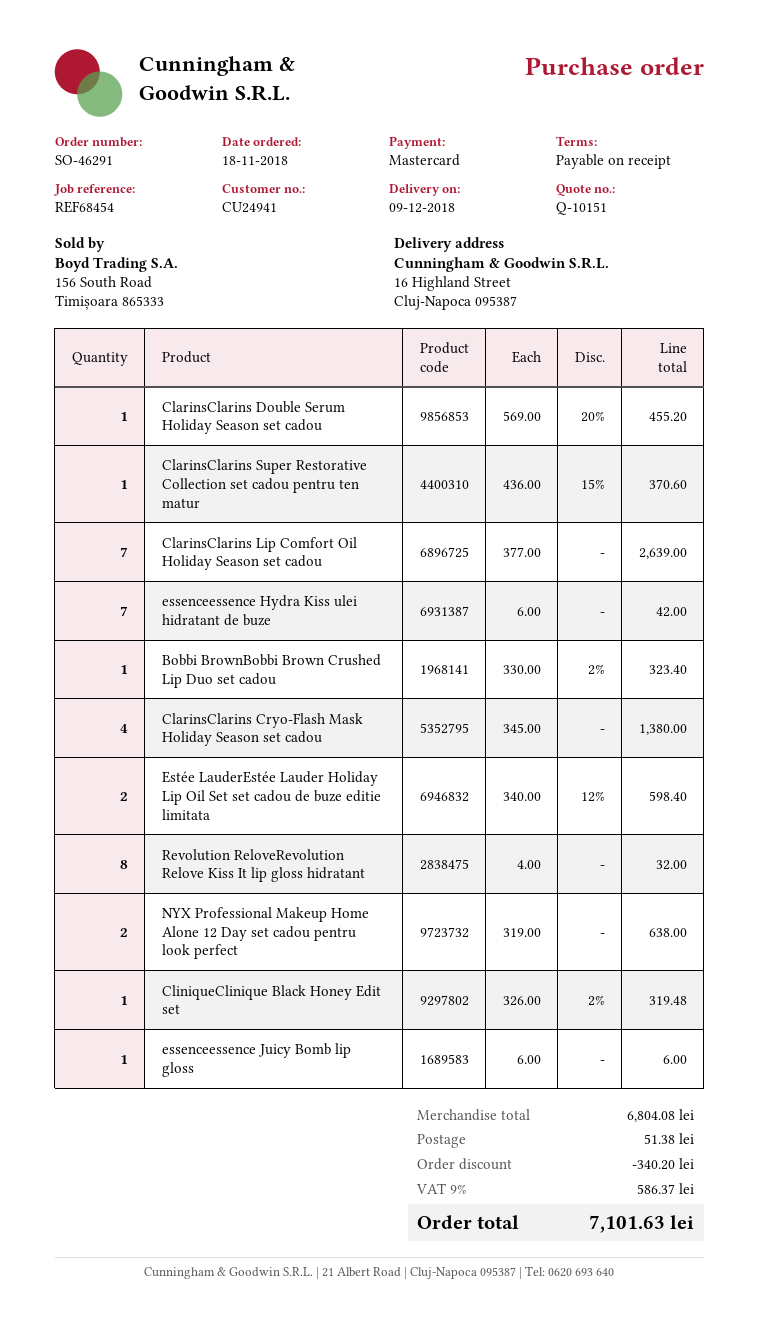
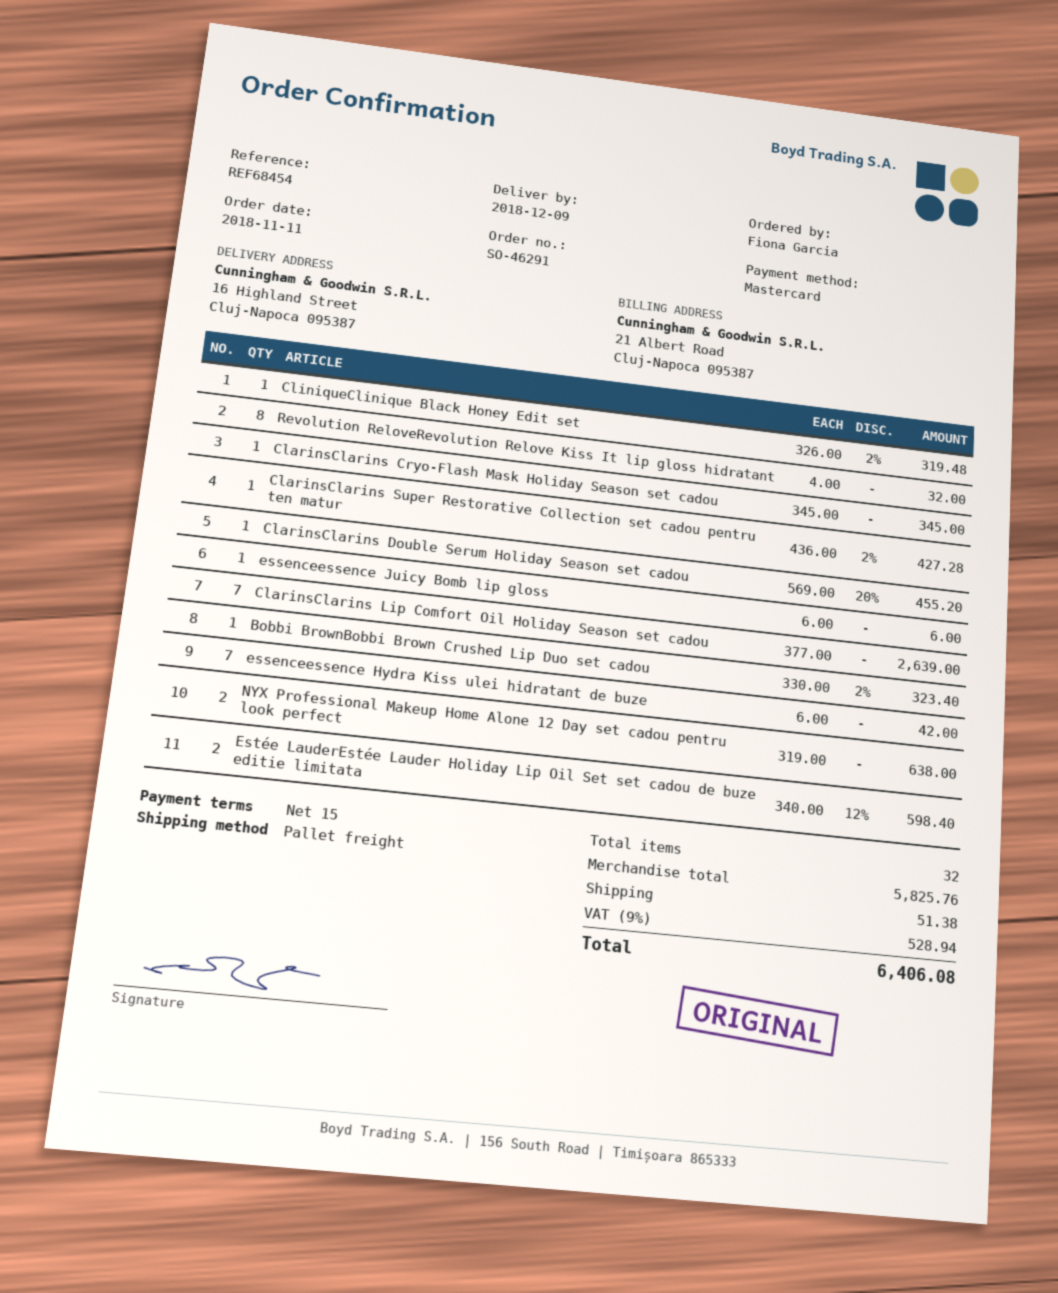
order date: 2018-11-18 -> 2018-11-11
payment terms: on receipt -> 15 days
ClarinsClarins Super Restorative Collection set cadou pentru ten matur: 1 x 436.00 - 15% = 370.60 -> 1 x 436.00 - 2% = 427.28
ClarinsClarins Cryo-Flash Mask Holiday Season set cadou: 4 x 345.00 = 1380.00 -> 1 x 345.00 = 345.00
subtotal: 6804.08 -> 5825.76
discount: 340.20 -> none
tax: 9% = 586.37 -> 9% = 528.94
total: 7101.63 -> 6406.08

